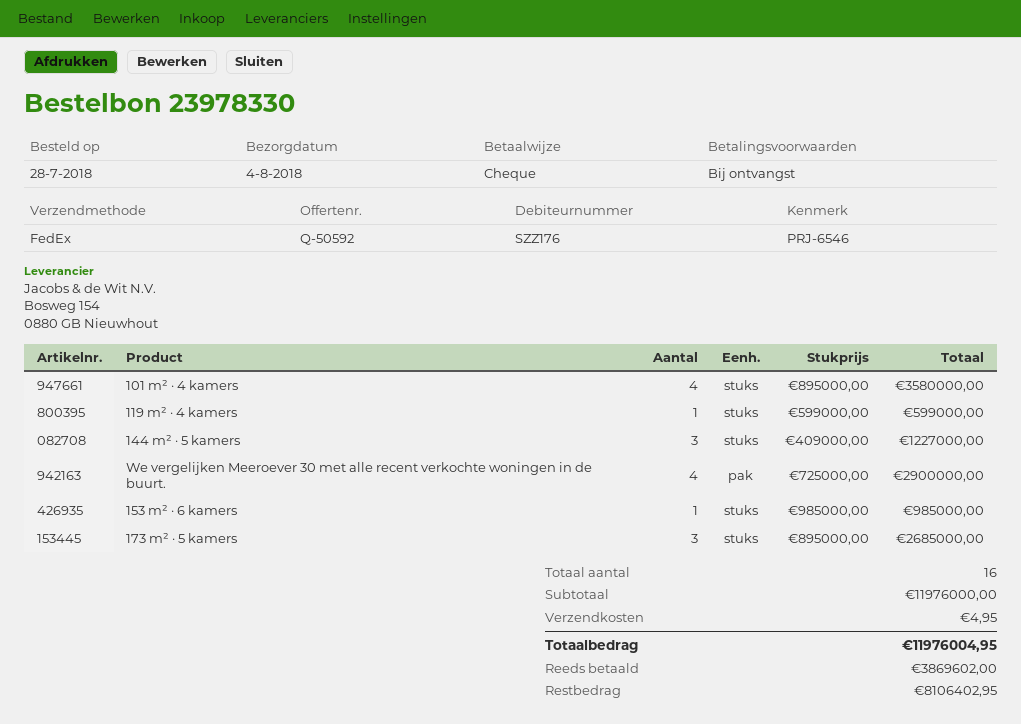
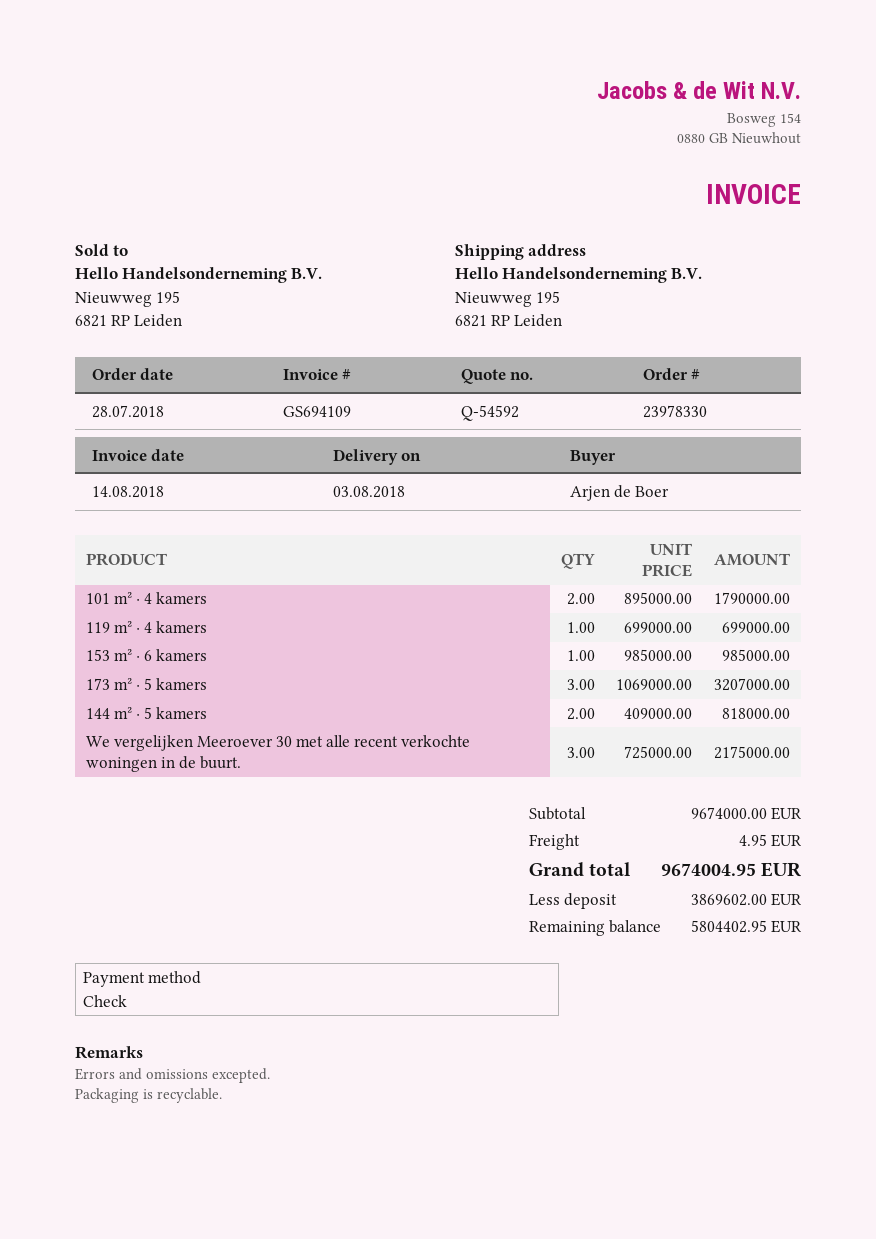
quote number: Q-50592 -> Q-54592
delivery date: 2018-08-04 -> 2018-08-03
101 m² · 4 kamers: 4 x 895000.00 = 3580000.00 -> 2 x 895000.00 = 1790000.00
119 m² · 4 kamers: 1 x 599000.00 = 599000.00 -> 1 x 699000.00 = 699000.00
144 m² · 5 kamers: 3 x 409000.00 = 1227000.00 -> 2 x 409000.00 = 818000.00
We vergelijken Meeroever 30 met alle recent verkochte woningen in de buurt.: 4 x 725000.00 = 2900000.00 -> 3 x 725000.00 = 2175000.00
173 m² · 5 kamers: 3 x 895000.00 = 2685000.00 -> 3 x 1069000.00 = 3207000.00
subtotal: 11976000.00 -> 9674000.00
total: 11976004.95 -> 9674004.95
balance: 8106402.95 -> 5804402.95

